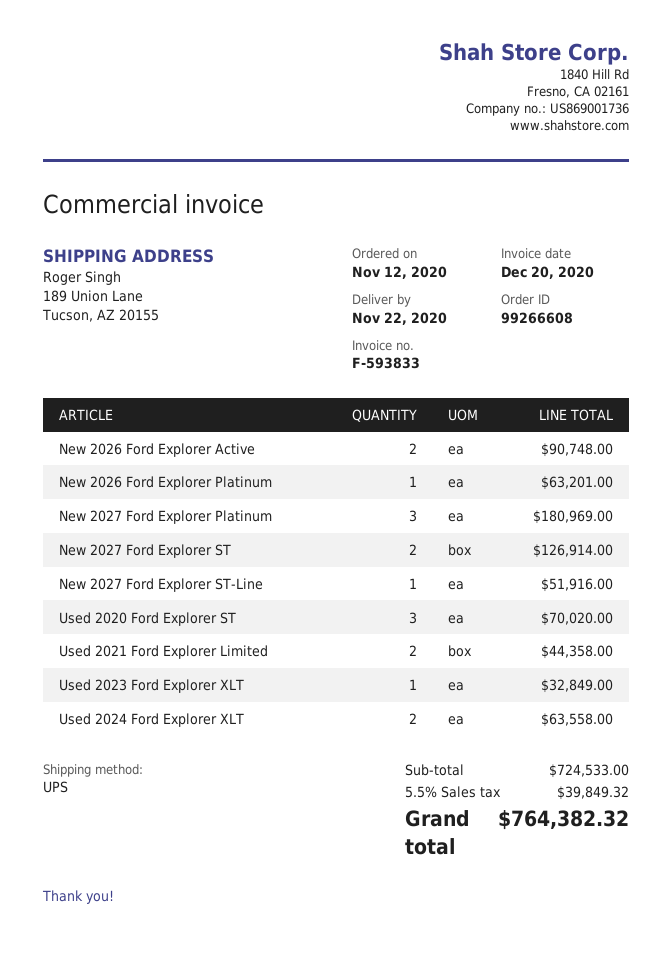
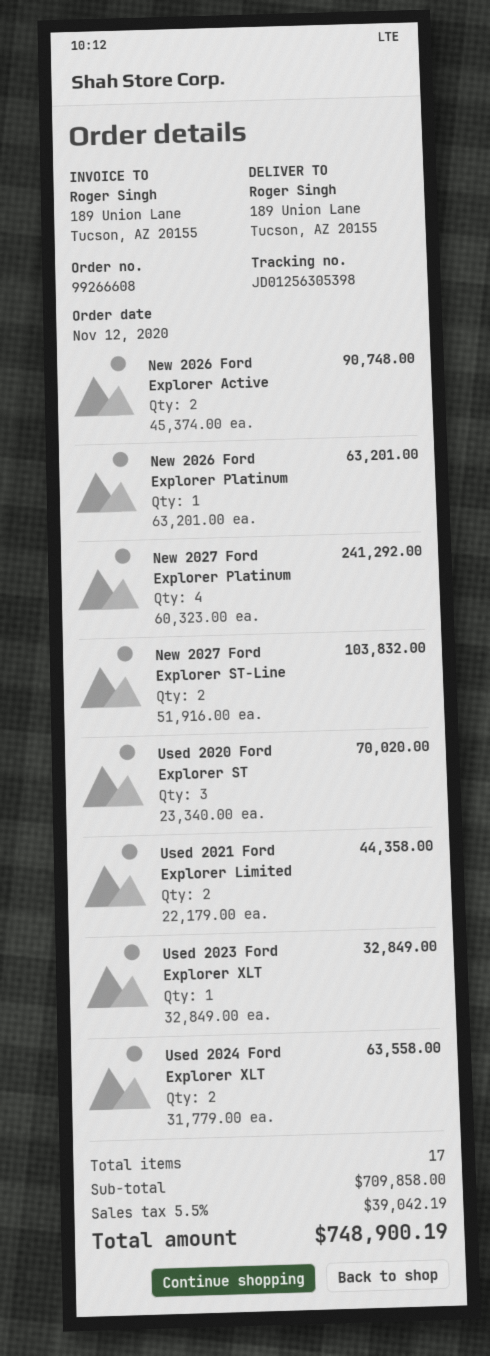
New 2027 Ford Explorer Platinum: 3 for 180969.00 -> 4 for 241292.00
New 2027 Ford Explorer ST: 2 for 126914.00 -> none
New 2027 Ford Explorer ST-Line: 1 for 51916.00 -> 2 for 103832.00
subtotal: 724533.00 -> 709858.00
tax: 5.5% = 39849.32 -> 5.5% = 39042.19
total: 764382.32 -> 748900.19

